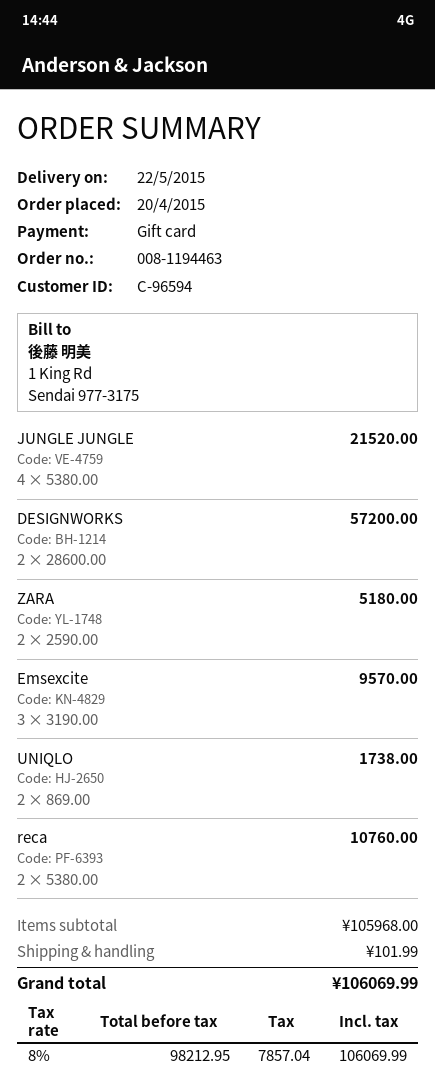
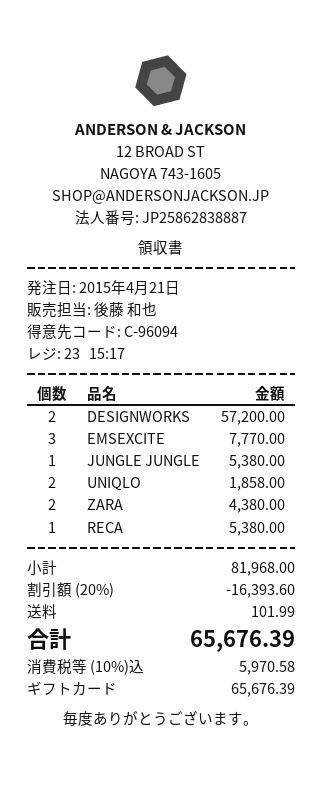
order date: 2015-04-20 -> 2015-04-21
customer number: C-96594 -> C-96094
JUNGLE JUNGLE: 4 for 21520.00 -> 1 for 5380.00
ZARA: 2 for 5180.00 -> 2 for 4380.00
Emsexcite: 3 for 9570.00 -> 3 for 7770.00
UNIQLO: 2 for 1738.00 -> 2 for 1858.00
reca: 2 for 10760.00 -> 1 for 5380.00
subtotal: 105968.00 -> 81968.00
discount: none -> 20% = 16393.60
tax: 8% = 7857.04 -> 10% = 5970.58
total: 106069.99 -> 65676.39

